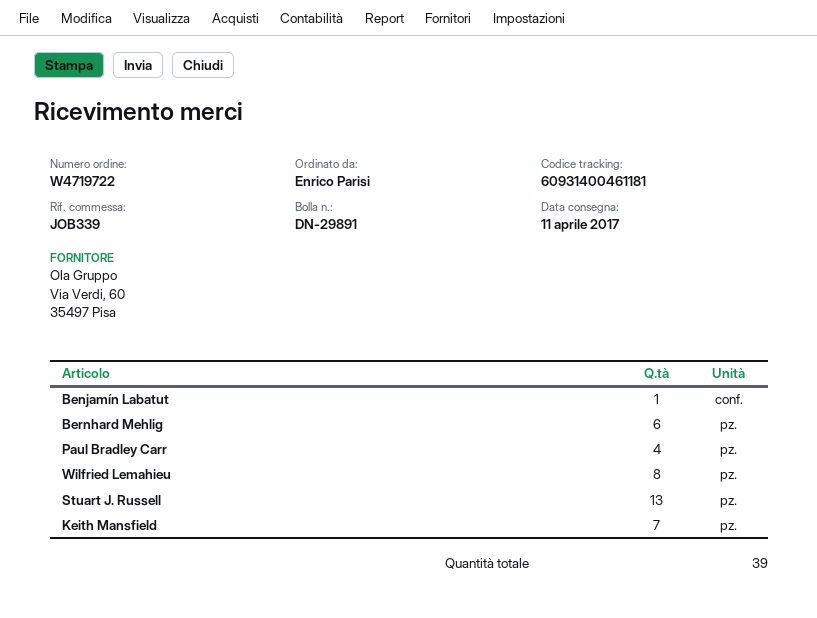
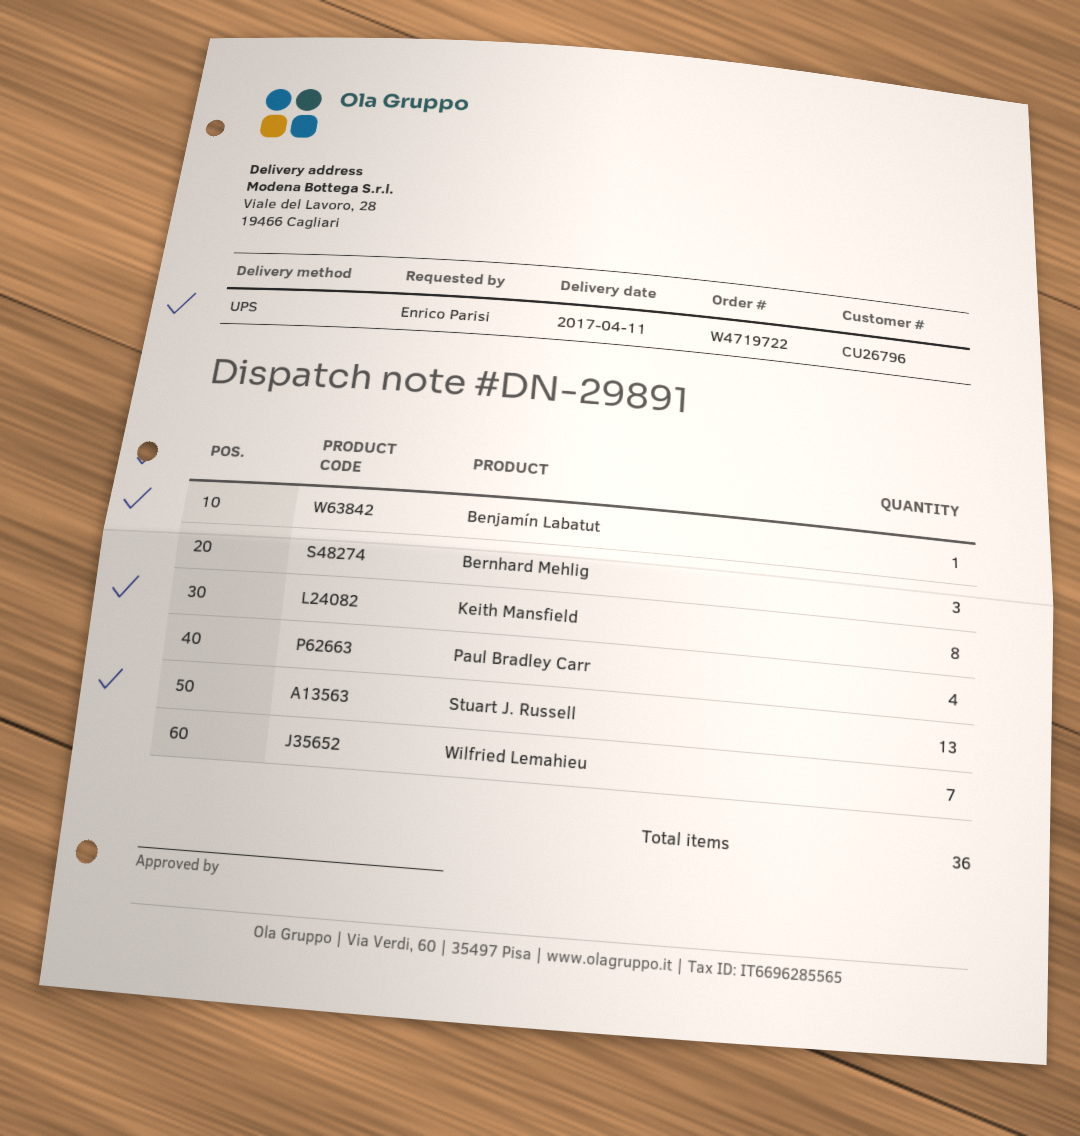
Bernhard Mehlig: 6 -> 3
Wilfried Lemahieu: 8 -> 7
Keith Mansfield: 7 -> 8
total quantity: 39 -> 36

